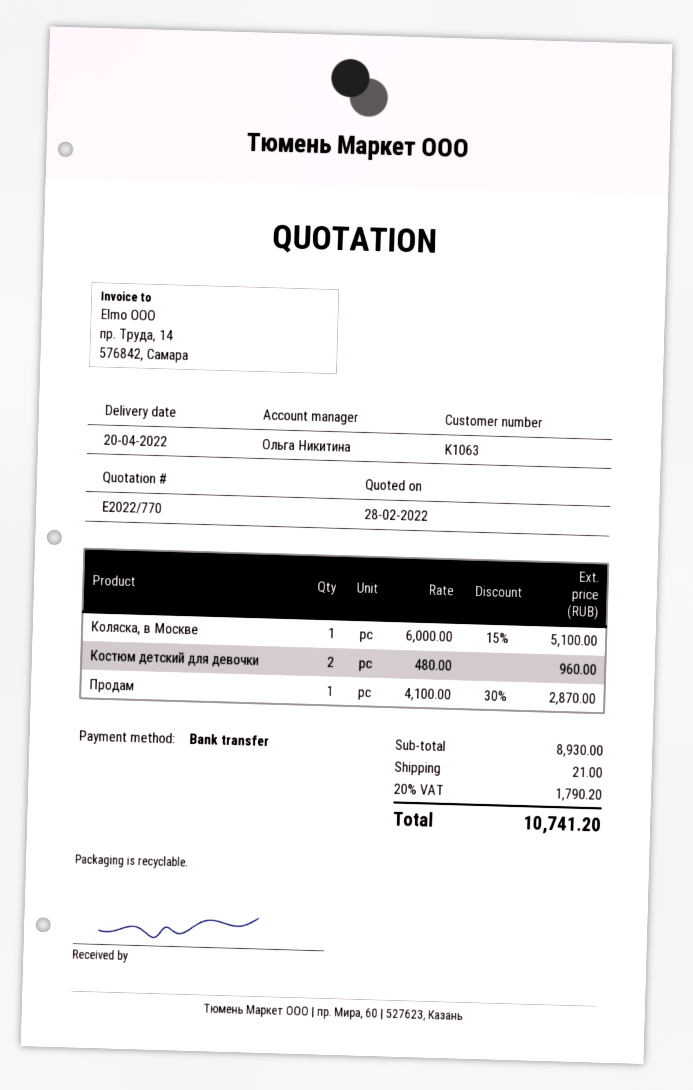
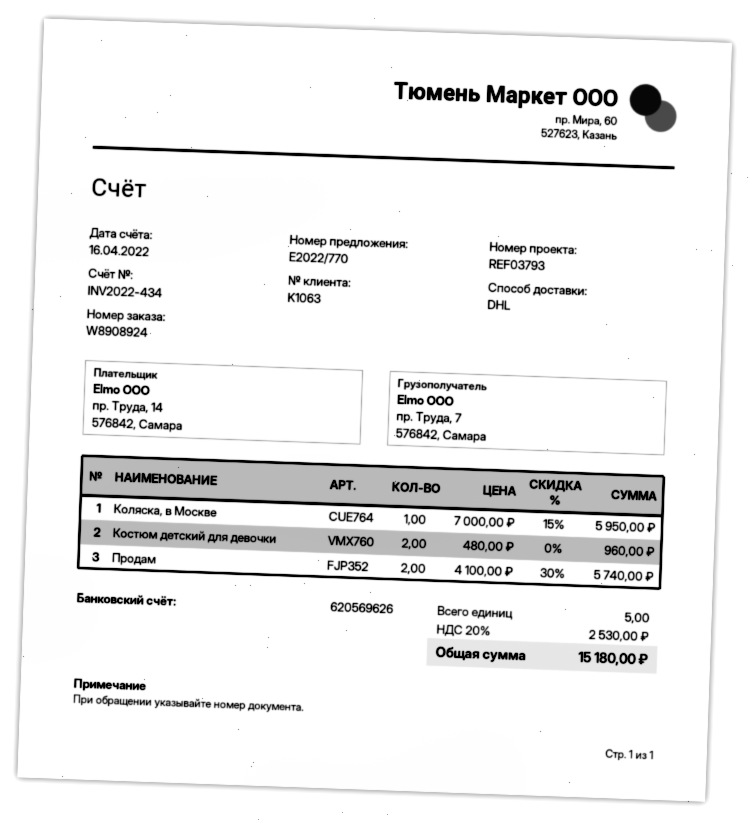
Коляска, в Москве: 1 x 6000.00 - 15% = 5100.00 -> 1 x 7000.00 - 15% = 5950.00
Продам: 1 x 4100.00 - 30% = 2870.00 -> 2 x 4100.00 - 30% = 5740.00
shipping: 21.00 -> none
tax: 20% = 1790.20 -> 20% = 2530.00
total: 10741.20 -> 15180.00

